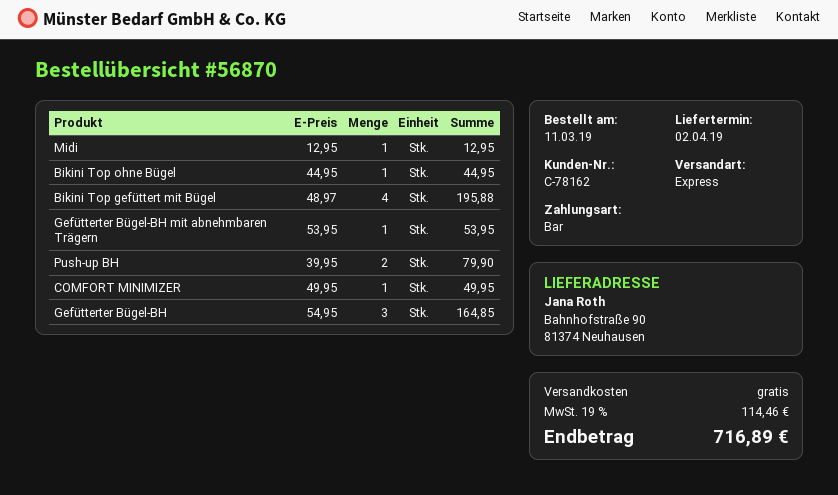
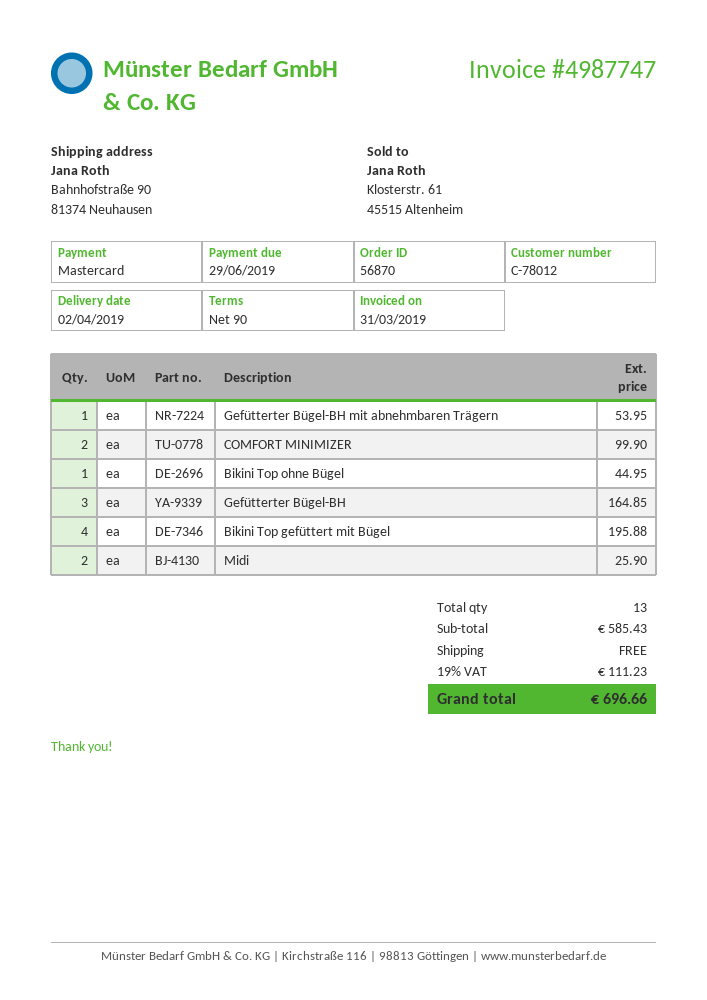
customer number: C-78162 -> C-78012
payment method: cash -> Mastercard
Midi: 1 for 12.95 -> 2 for 25.90
Push-up BH: 2 for 79.90 -> none
COMFORT MINIMIZER: 1 for 49.95 -> 2 for 99.90
tax: 19% = 114.46 -> 19% = 111.23
total: 716.89 -> 696.66

